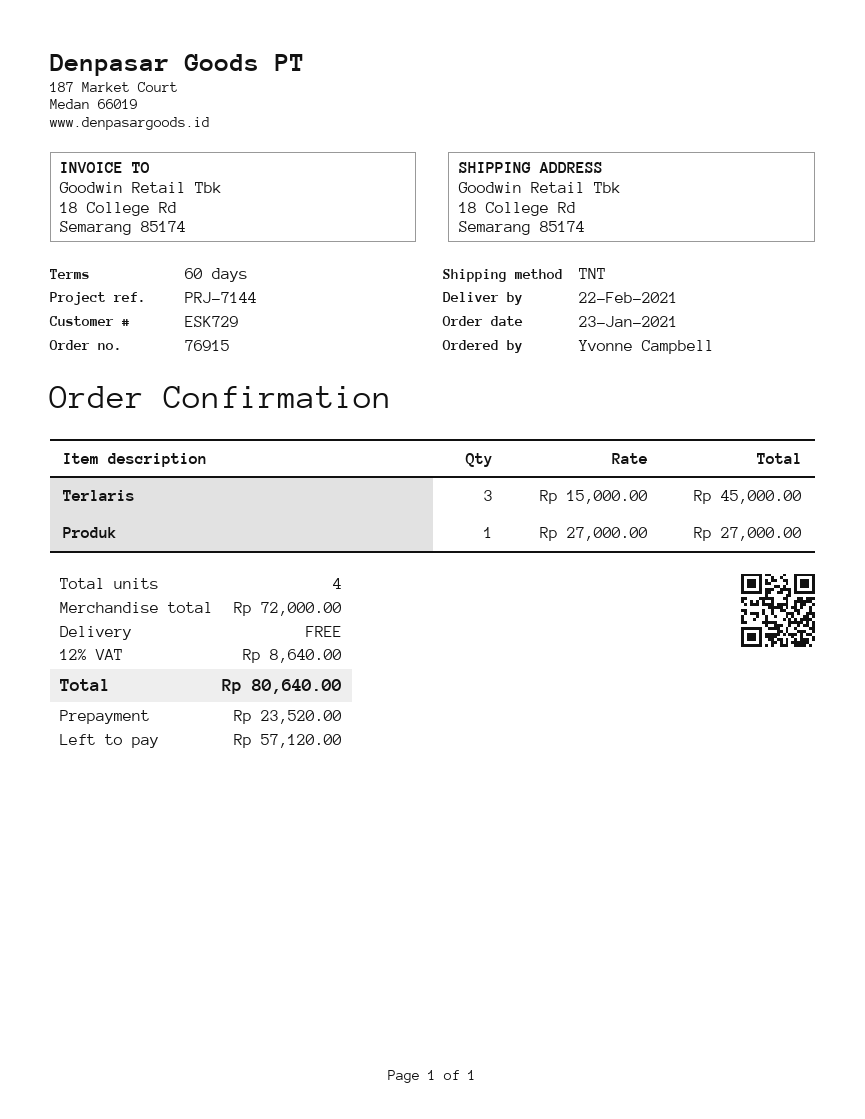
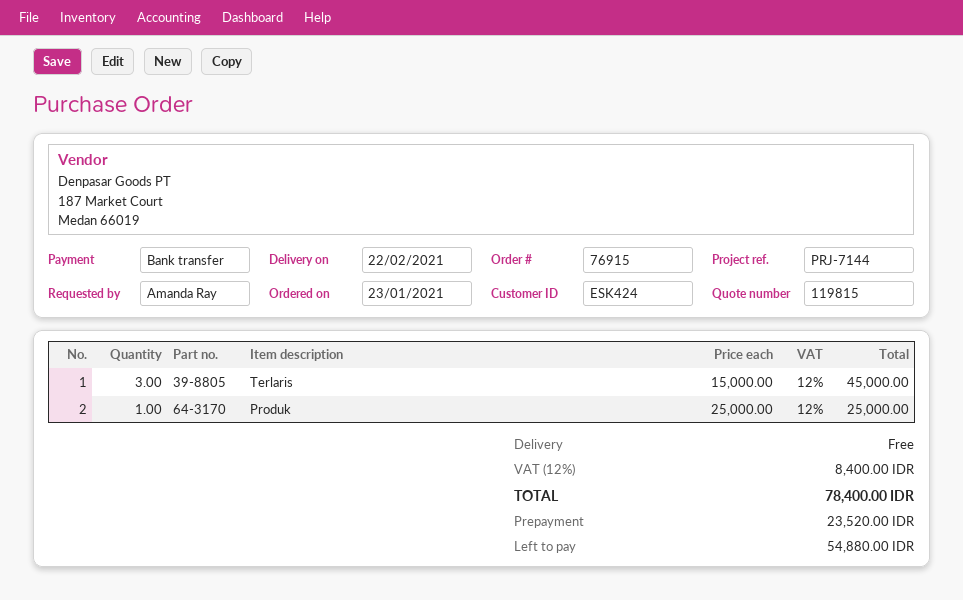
customer number: ESK729 -> ESK424
ordered by: Yvonne Campbell -> Amanda Ray
Produk: 1 x 27000.00 = 27000.00 -> 1 x 25000.00 = 25000.00
tax: 12% = 8640.00 -> 12% = 8400.00
total: 80640.00 -> 78400.00
balance: 57120.00 -> 54880.00

